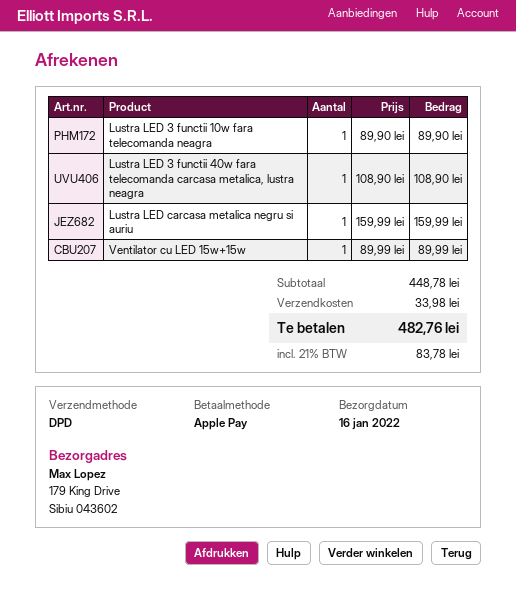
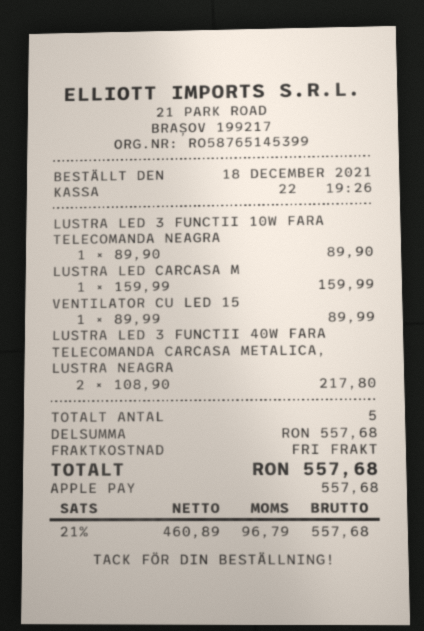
Lustra LED 3 functii 40w fara telecomanda carcasa metalica, lustra neagra: 1 x 108.90 = 108.90 -> 2 x 108.90 = 217.80
subtotal: 448.78 -> 557.68
shipping: 33.98 -> 0.00
tax: 21% = 83.78 -> 21% = 96.79
total: 482.76 -> 557.68

